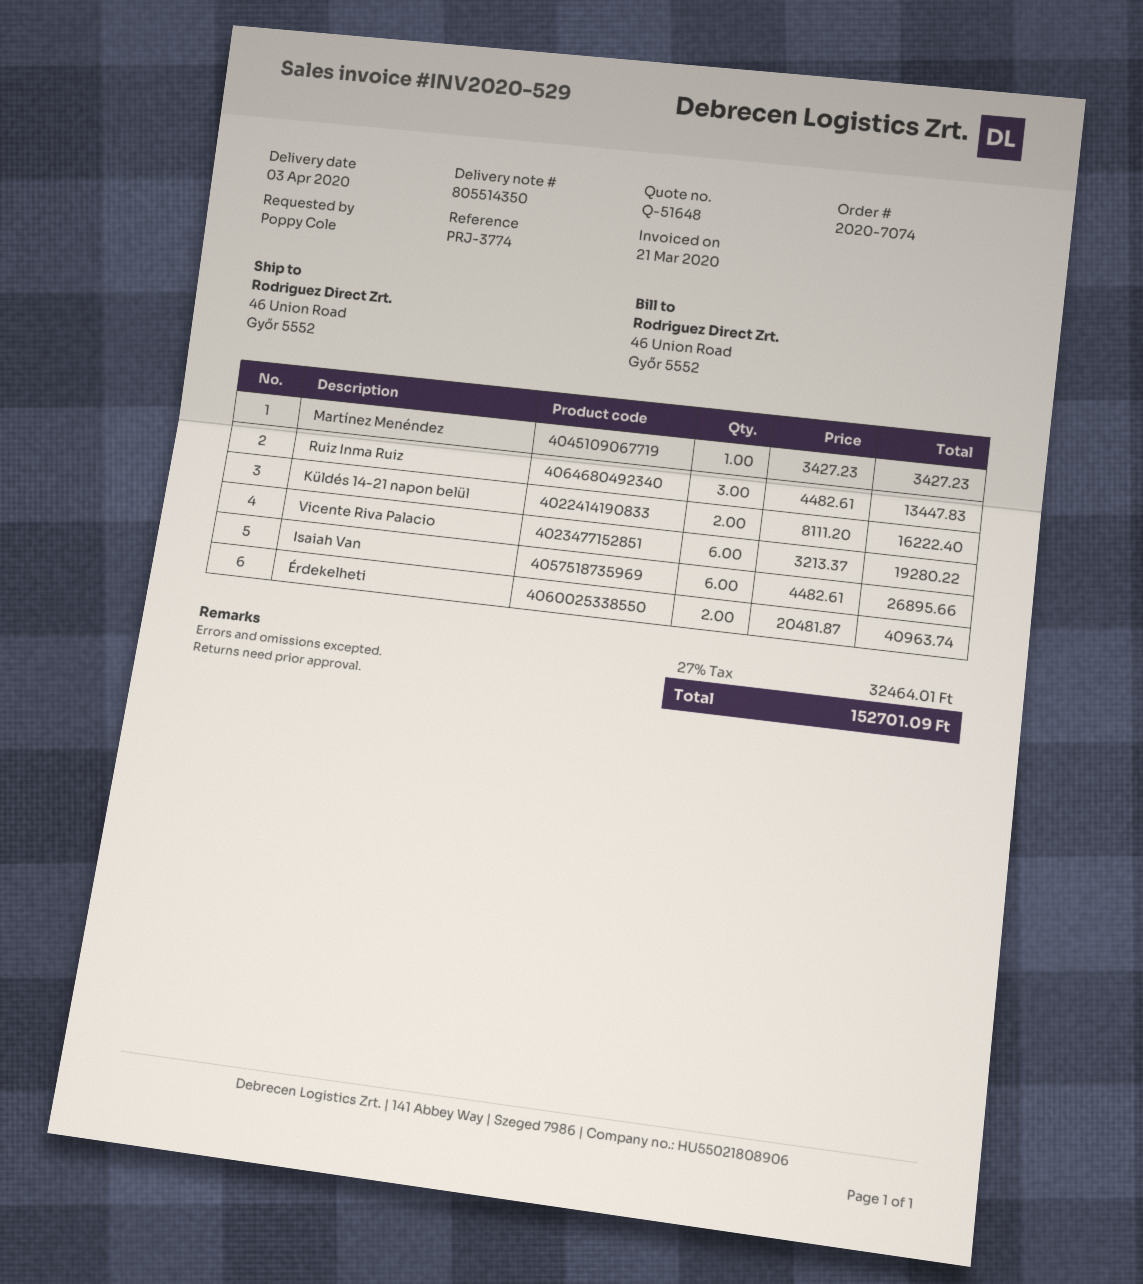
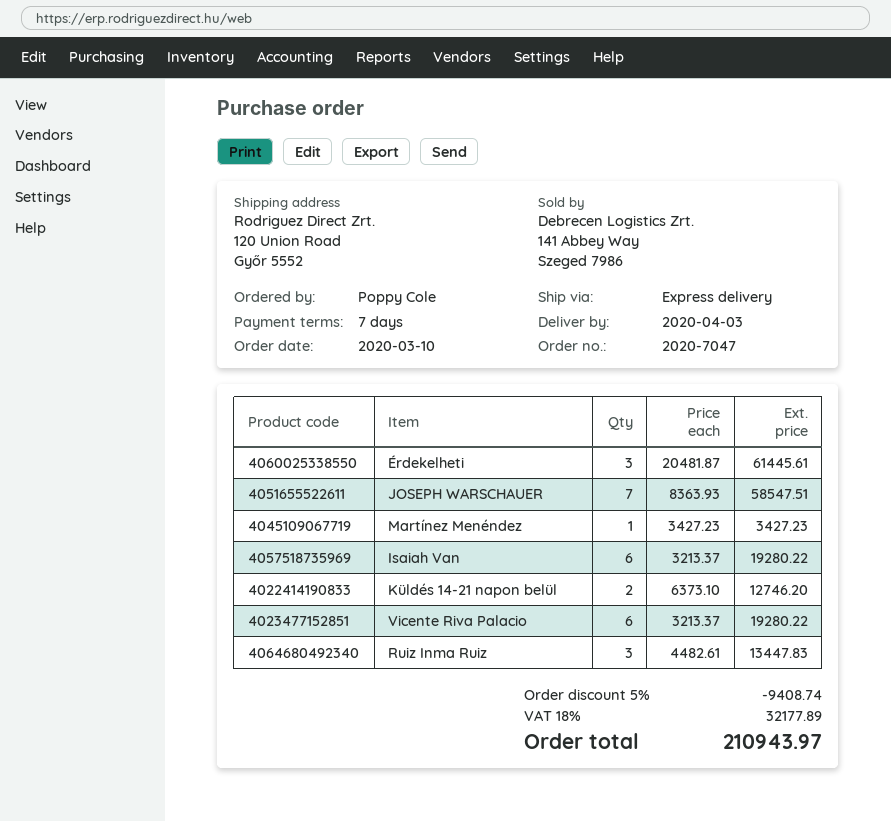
order number: 2020-7074 -> 2020-7047
ship to: 46 Union Road, Győr 5552 -> 120 Union Road, Győr 5552
Küldés 14-21 napon belül: 2 x 8111.20 = 16222.40 -> 2 x 6373.10 = 12746.20
Isaiah Van: 6 x 4482.61 = 26895.66 -> 6 x 3213.37 = 19280.22
Érdekelheti: 2 x 20481.87 = 40963.74 -> 3 x 20481.87 = 61445.61
JOSEPH WARSCHAUER: none -> 7 x 8363.93 = 58547.51
discount: none -> 5% = 9408.74
tax: 27% = 32464.01 -> 18% = 32177.89
total: 152701.09 -> 210943.97

